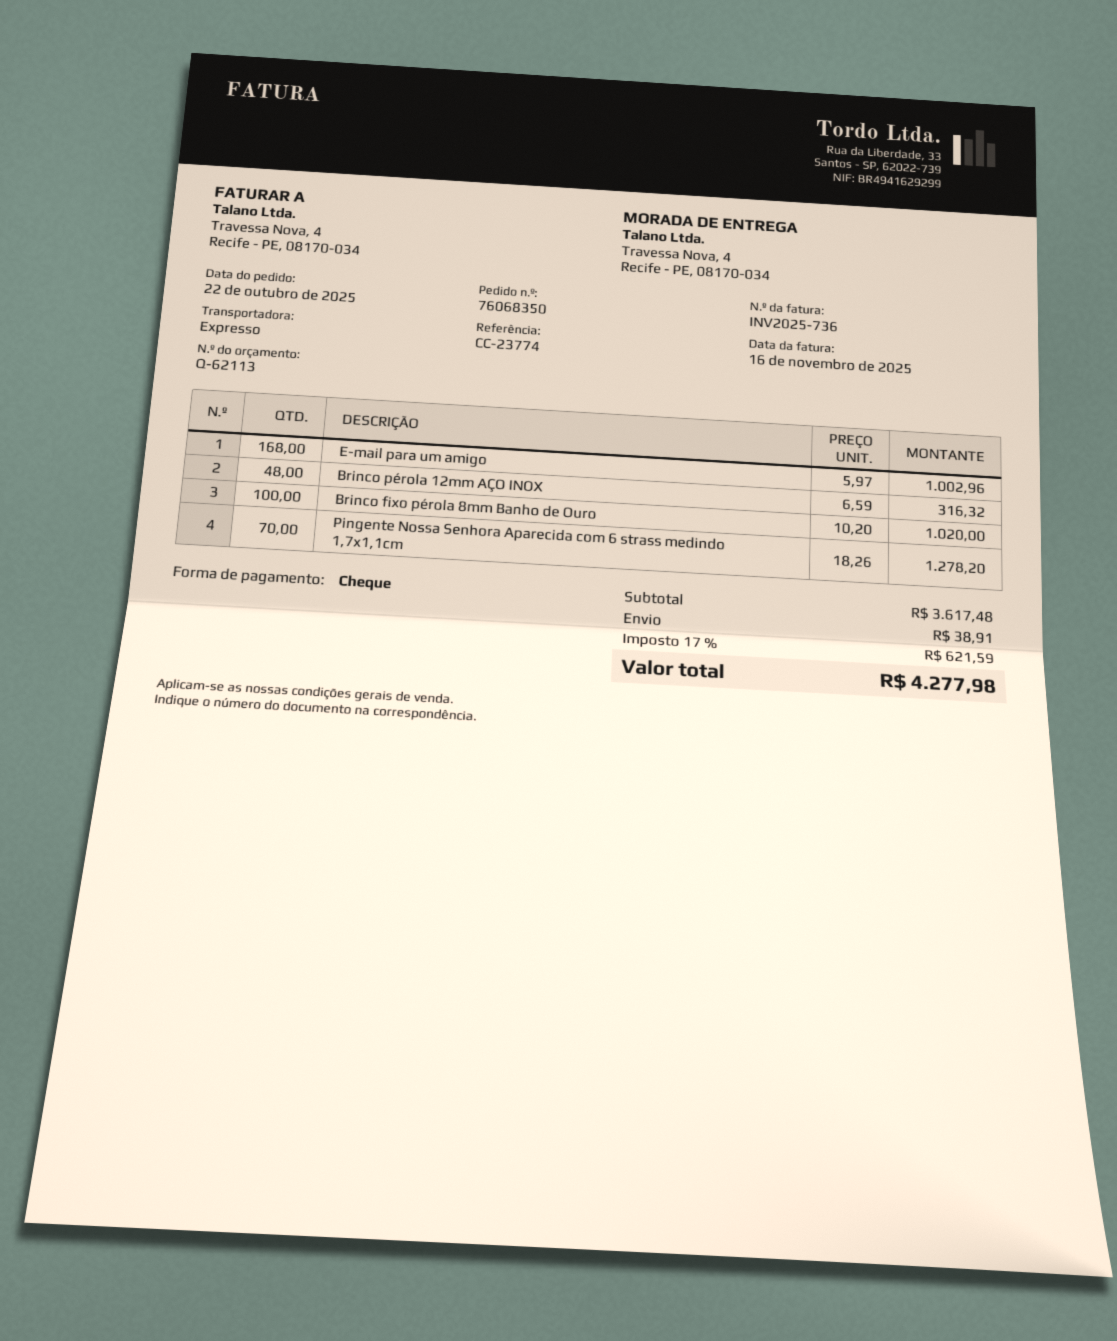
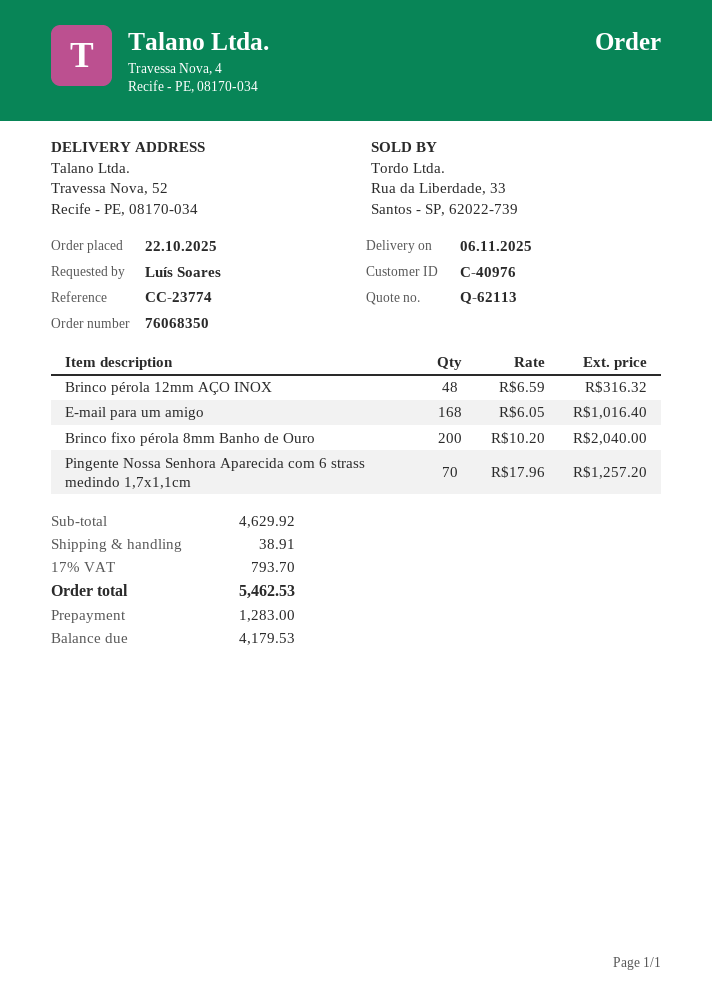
ship to: Travessa Nova, 4, Recife - PE, 08170-034 -> Travessa Nova, 52, Recife - PE, 08170-034
E-mail para um amigo: 168 x 5.97 = 1002.96 -> 168 x 6.05 = 1016.40
Brinco fixo pérola 8mm Banho de Ouro: 100 x 10.20 = 1020.00 -> 200 x 10.20 = 2040.00
Pingente Nossa Senhora Aparecida com 6 strass medindo 1,7x1,1cm: 70 x 18.26 = 1278.20 -> 70 x 17.96 = 1257.20
subtotal: 3617.48 -> 4629.92
tax: 17% = 621.59 -> 17% = 793.70
total: 4277.98 -> 5462.53

